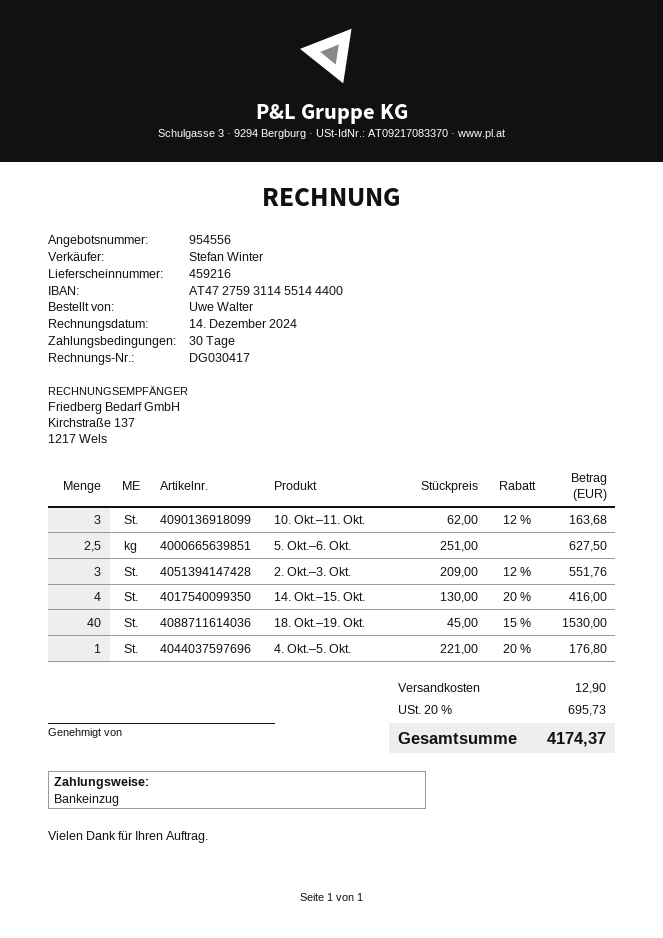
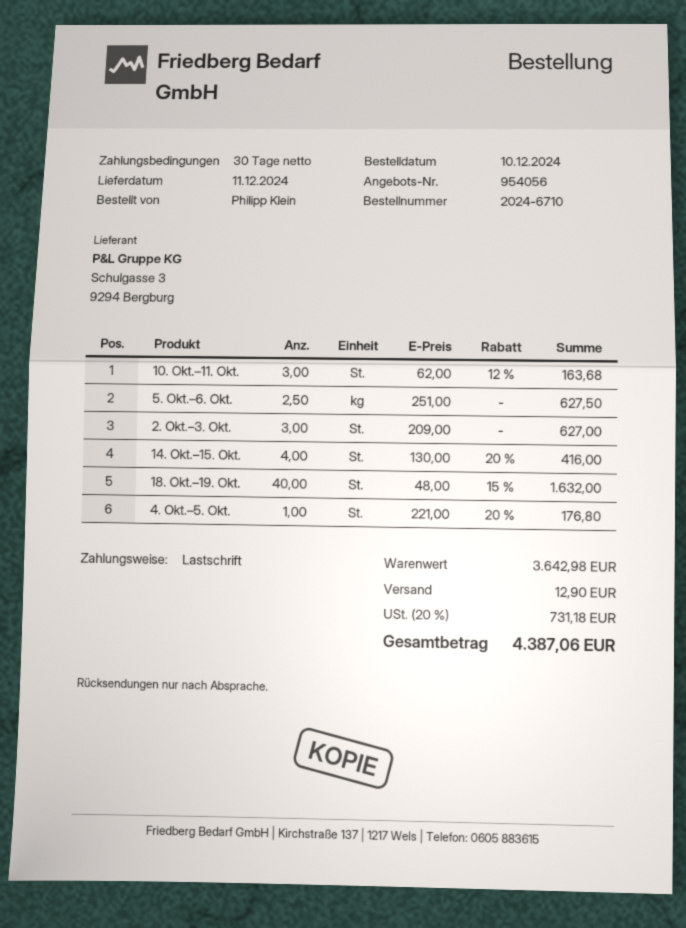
quote number: 954556 -> 954056
ordered by: Uwe Walter -> Philipp Klein
2. Okt.–3. Okt.: 3 x 209.00 - 12% = 551.76 -> 3 x 209.00 = 627.00
18. Okt.–19. Okt.: 40 x 45.00 - 15% = 1530.00 -> 40 x 48.00 - 15% = 1632.00
tax: 20% = 695.73 -> 20% = 731.18
total: 4174.37 -> 4387.06

